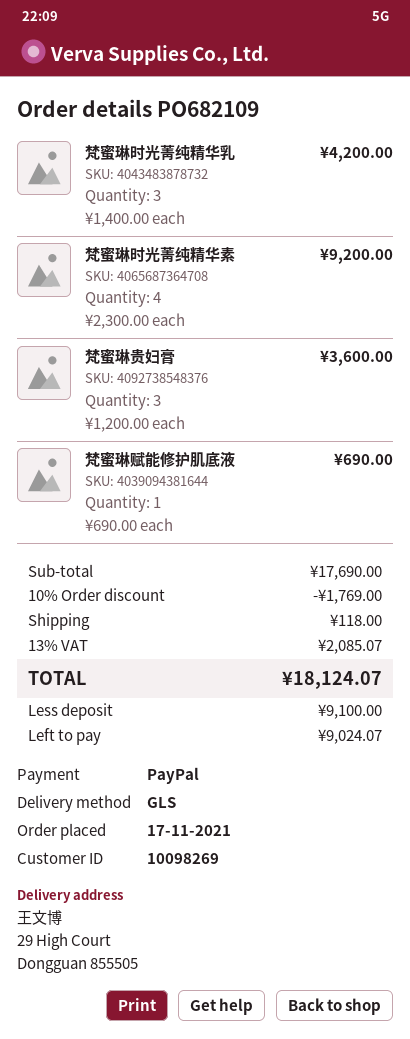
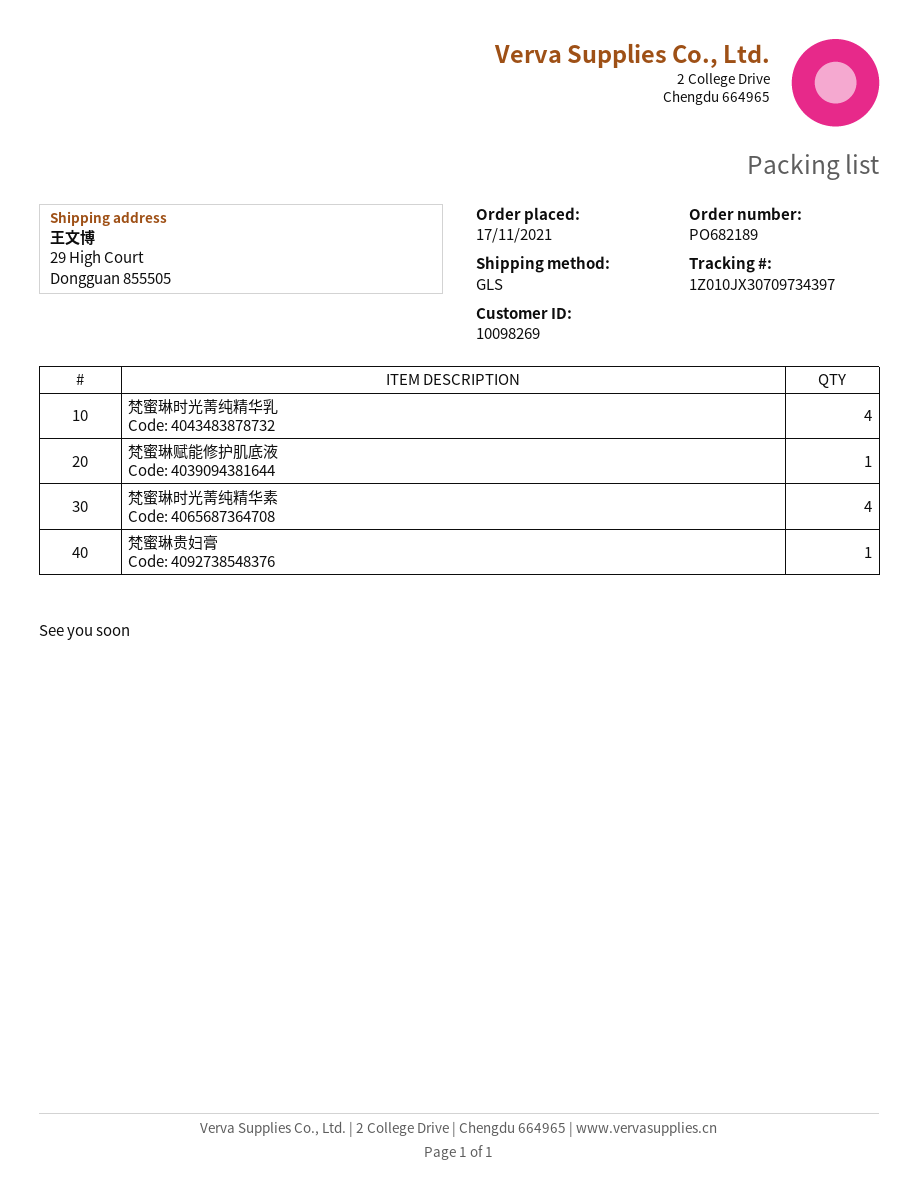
order number: PO682109 -> PO682189
梵蜜琳时光菁纯精华乳: 3 -> 4
梵蜜琳贵妇膏: 3 -> 1

